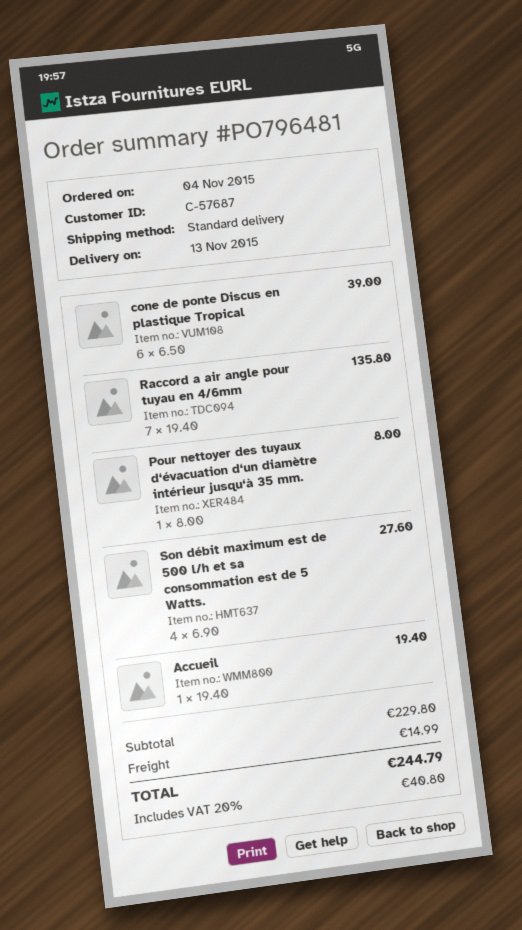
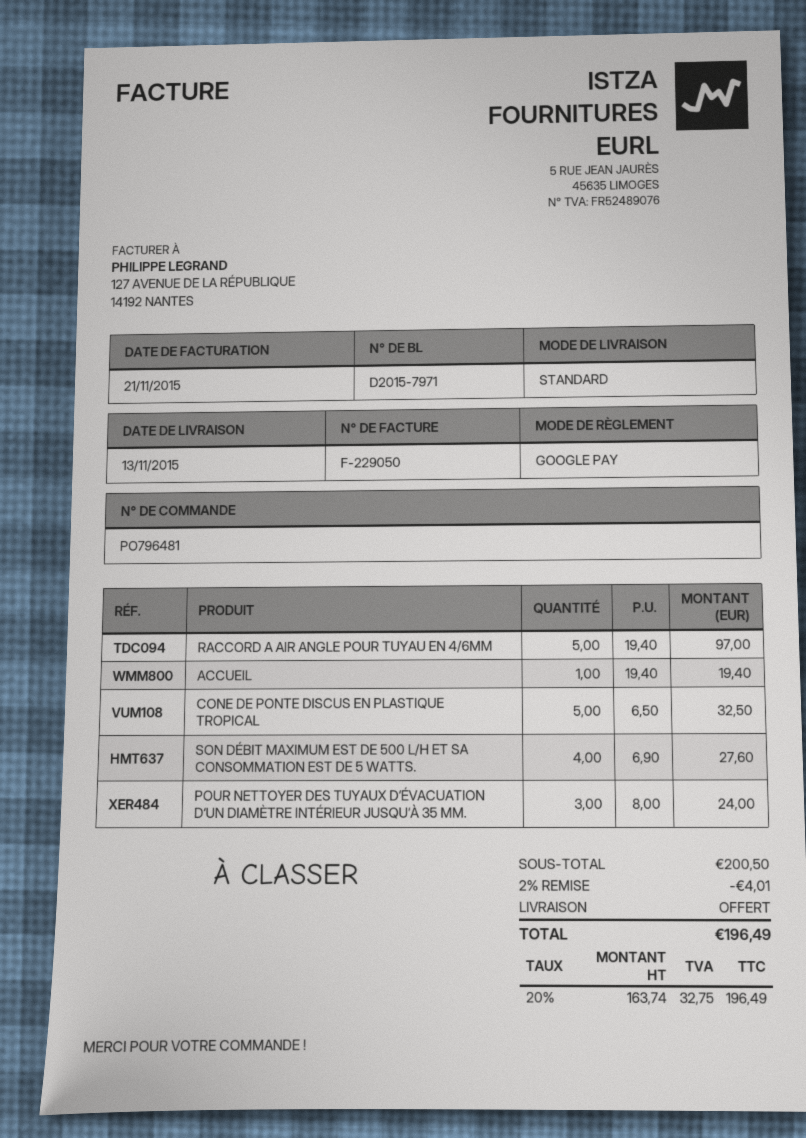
cone de ponte Discus en plastique Tropical: 6 x 6.50 = 39.00 -> 5 x 6.50 = 32.50
Raccord a air angle pour tuyau en 4/6mm: 7 x 19.40 = 135.80 -> 5 x 19.40 = 97.00
Pour nettoyer des tuyaux d‘évacuation d‘un diamètre intérieur jusqu‘à 35 mm.: 1 x 8.00 = 8.00 -> 3 x 8.00 = 24.00
subtotal: 229.80 -> 200.50
discount: none -> 2% = 4.01
shipping: 14.99 -> 0.00
tax: 20% = 40.80 -> 20% = 32.75
total: 244.79 -> 196.49

